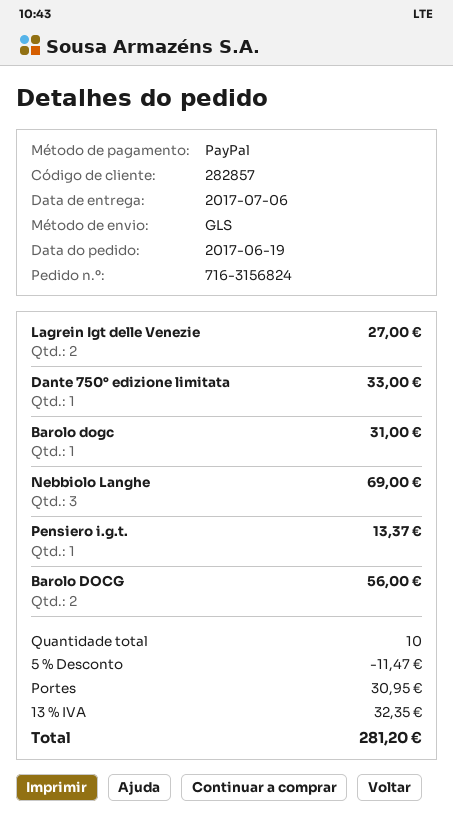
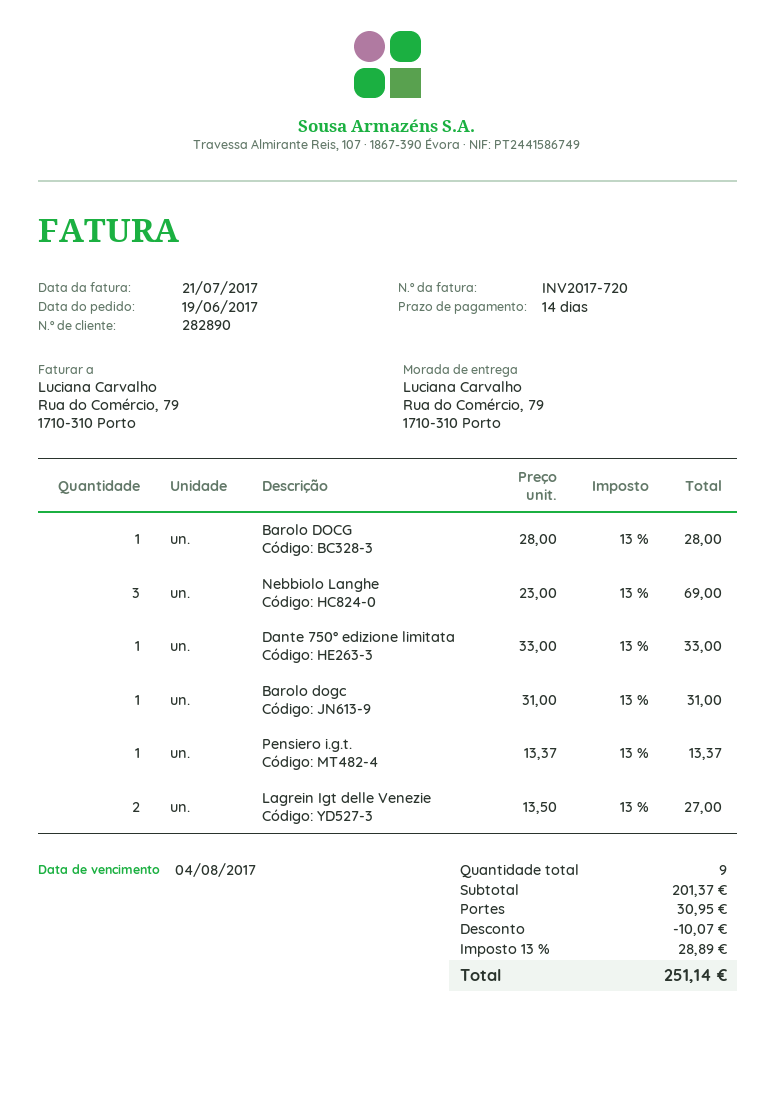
customer number: 282857 -> 282890
Barolo DOCG: 2 for 56.00 -> 1 for 28.00
total quantity: 10 -> 9
discount: 11.47 -> 10.07
tax: 13% = 32.35 -> 13% = 28.89
total: 281.20 -> 251.14

